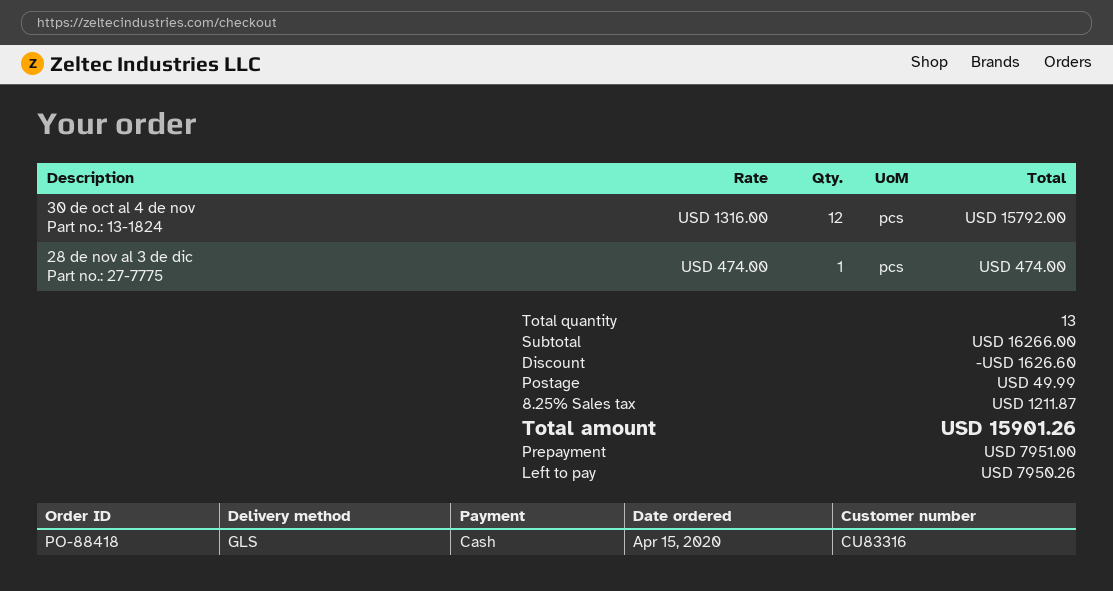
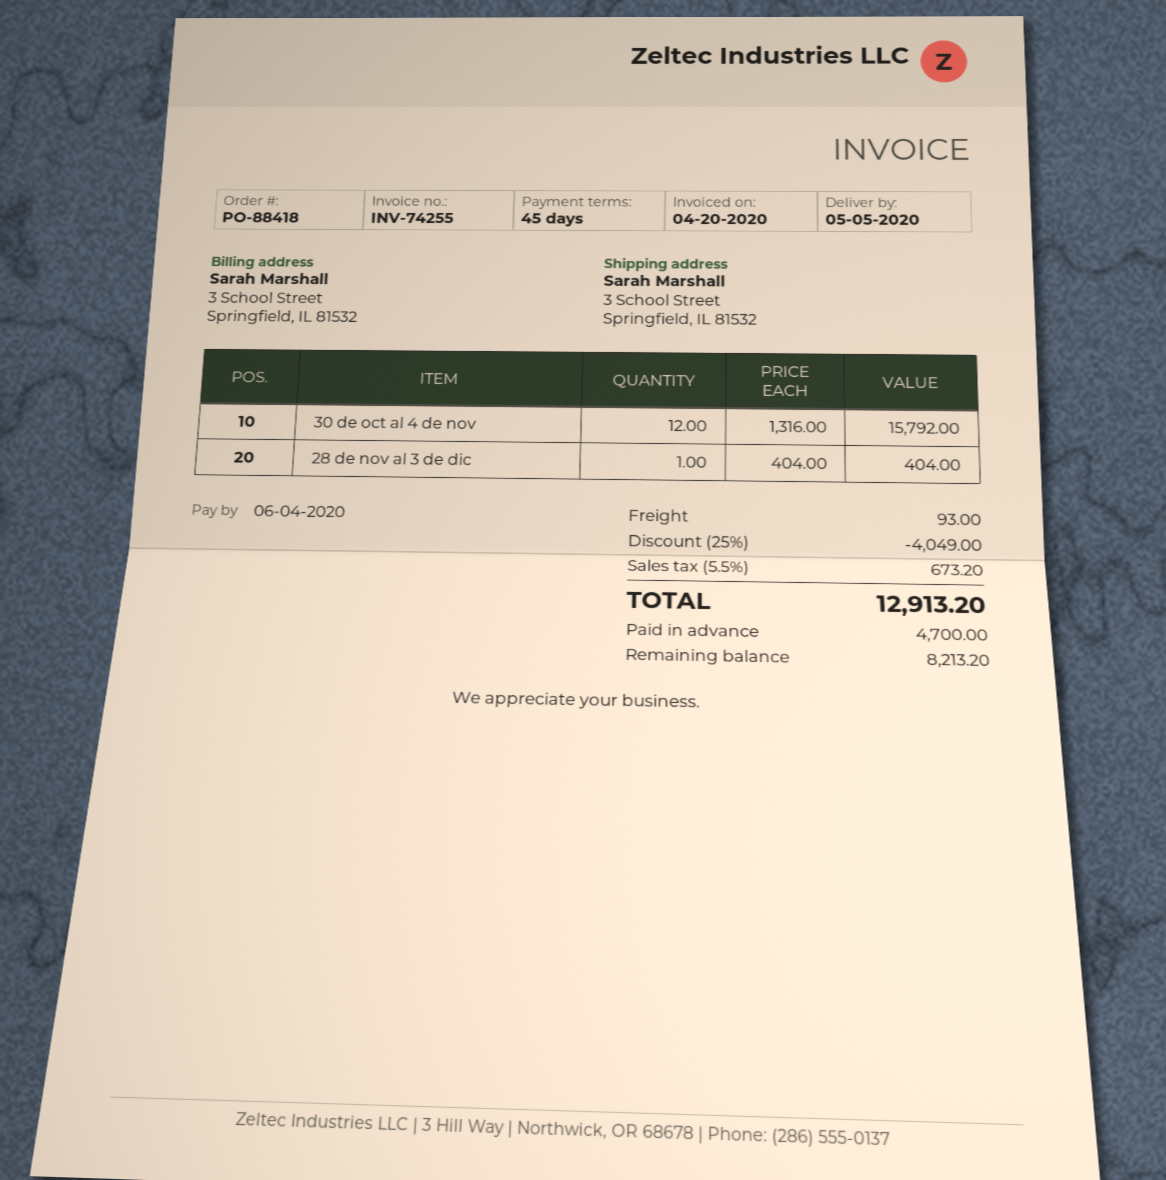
28 de nov al 3 de dic: 1 x 474.00 = 474.00 -> 1 x 404.00 = 404.00
discount: 1626.60 -> 4049.00
shipping: 49.99 -> 93.00
tax: 8.25% = 1211.87 -> 5.5% = 673.20
total: 15901.26 -> 12913.20
deposit: 7951.00 -> 4700.00
balance: 7950.26 -> 8213.20

